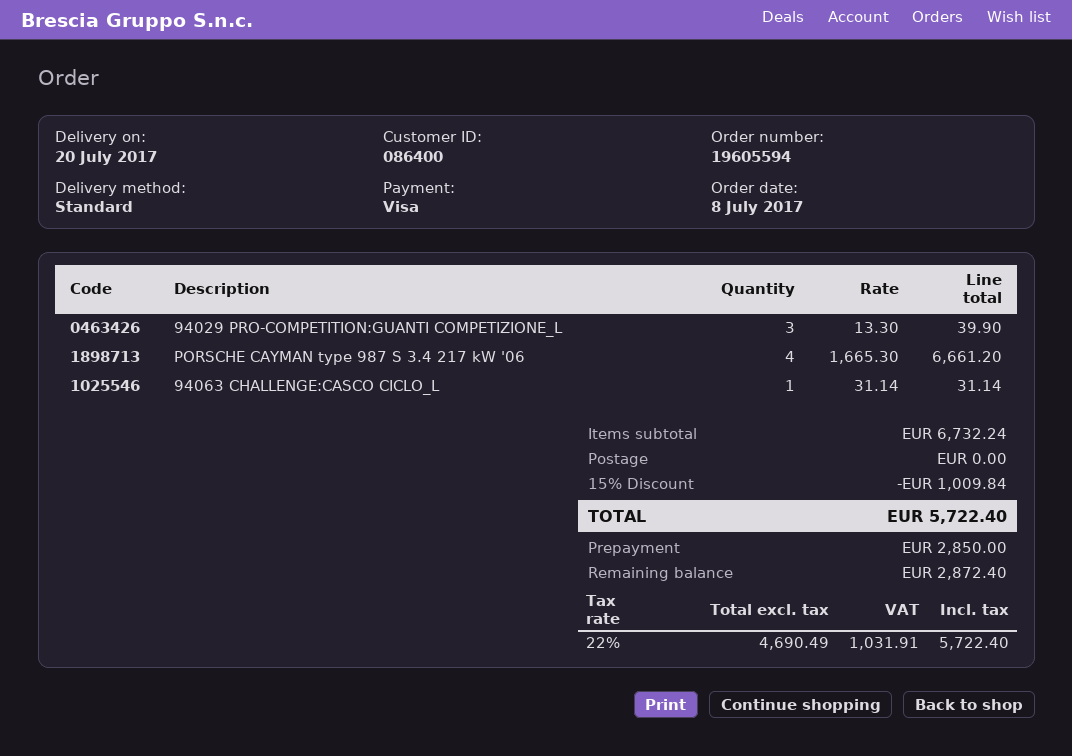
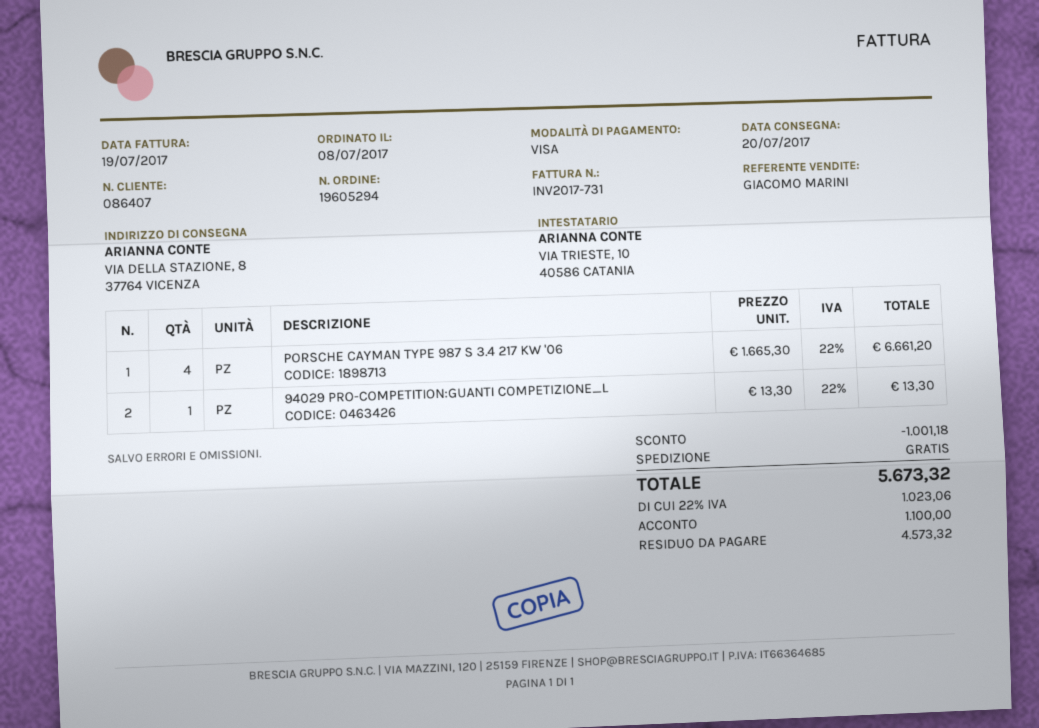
order number: 19605594 -> 19605294
customer number: 086400 -> 086407
94029 PRO-COMPETITION:GUANTI COMPETIZIONE_L: 3 x 13.30 = 39.90 -> 1 x 13.30 = 13.30
94063 CHALLENGE:CASCO CICLO_L: 1 x 31.14 = 31.14 -> none
discount: 1009.84 -> 1001.18
tax: 22% = 1031.91 -> 22% = 1023.06
total: 5722.40 -> 5673.32
deposit: 2850.00 -> 1100.00
balance: 2872.40 -> 4573.32

